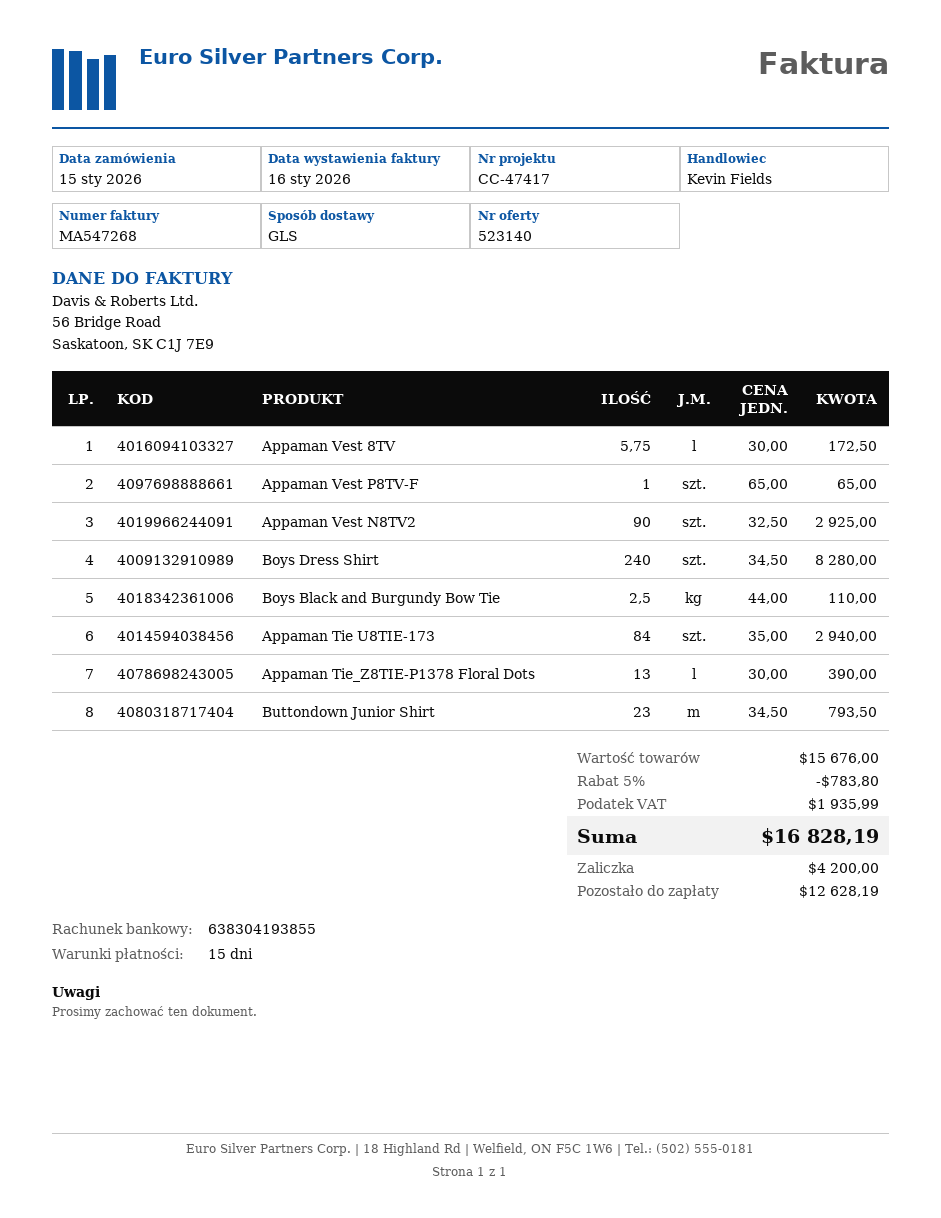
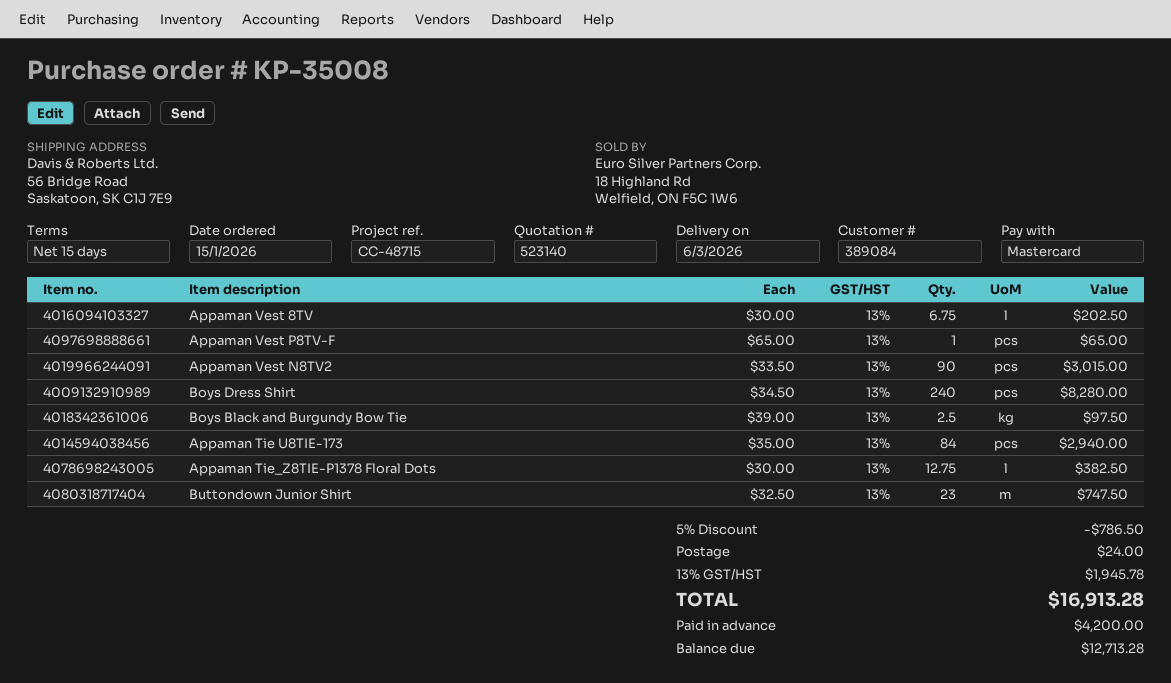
reference: CC-47417 -> CC-48715
Appaman Vest 8TV: 5.75 x 30.00 = 172.50 -> 6.75 x 30.00 = 202.50
Appaman Vest N8TV2: 90 x 32.50 = 2925.00 -> 90 x 33.50 = 3015.00
Boys Black and Burgundy Bow Tie: 2.5 x 44.00 = 110.00 -> 2.5 x 39.00 = 97.50
Appaman Tie_Z8TIE-P1378 Floral Dots: 13 x 30.00 = 390.00 -> 12.75 x 30.00 = 382.50
Buttondown Junior Shirt: 23 x 34.50 = 793.50 -> 23 x 32.50 = 747.50
discount: 5% = 783.80 -> 5% = 786.50
shipping: none -> 24.00
tax: 1935.99 -> 1945.78
total: 16828.19 -> 16913.28
balance: 12628.19 -> 12713.28

